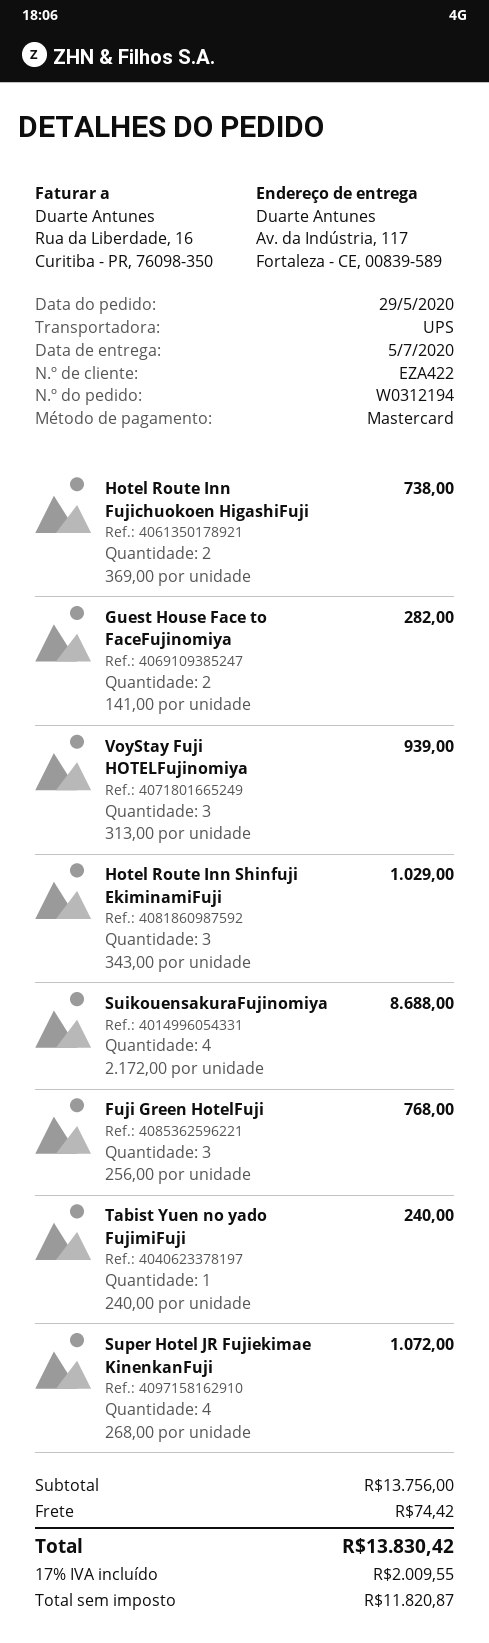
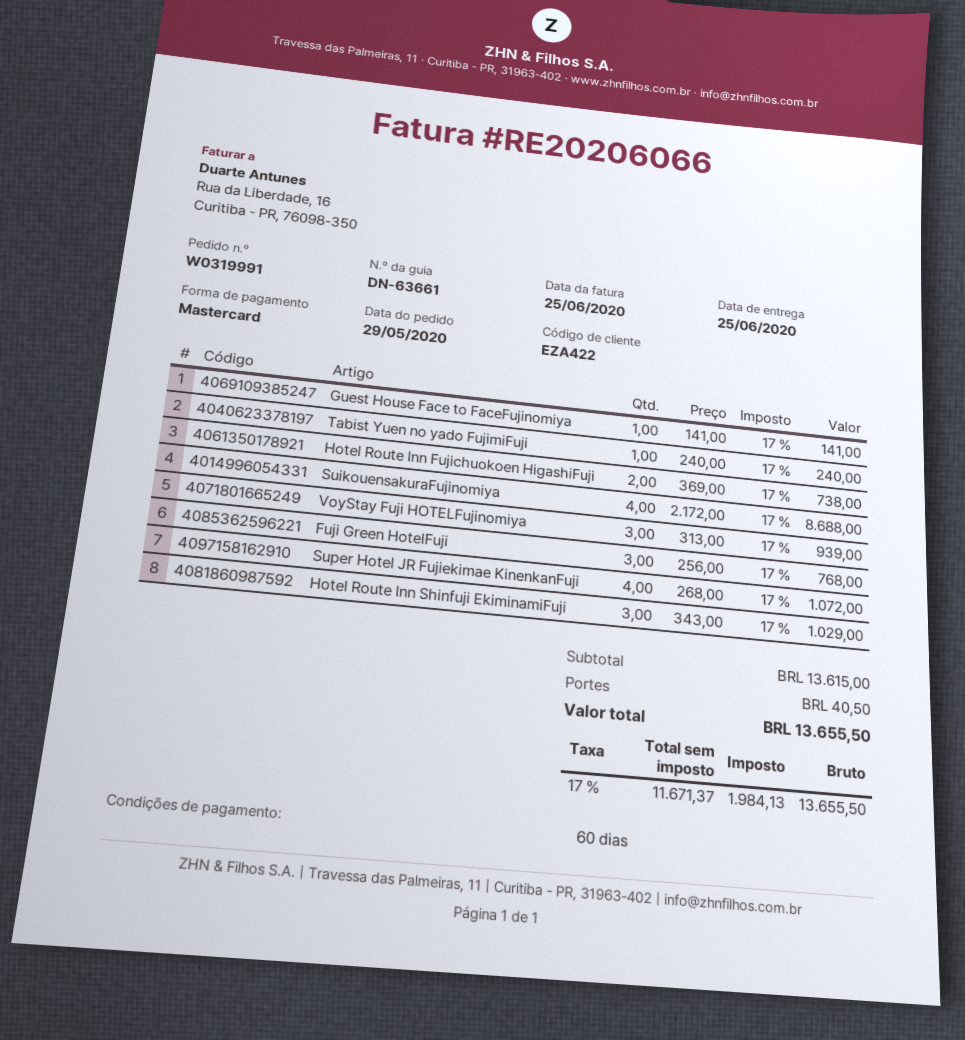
order number: W0312194 -> W0319991
delivery date: 2020-07-05 -> 2020-06-25
Guest House Face to FaceFujinomiya: 2 x 141.00 = 282.00 -> 1 x 141.00 = 141.00
subtotal: 13756.00 -> 13615.00
shipping: 74.42 -> 40.50
net: 11820.87 -> 11671.37
tax: 17% = 2009.55 -> 17% = 1984.13
total: 13830.42 -> 13655.50

